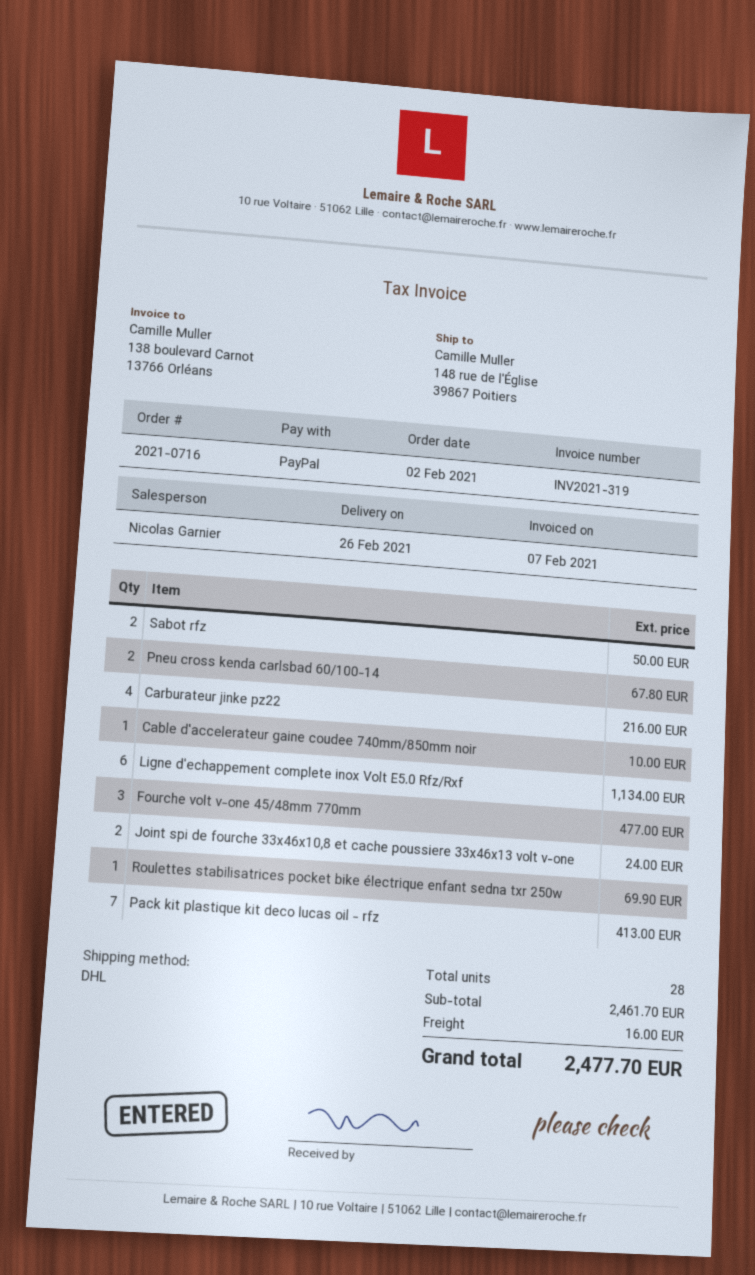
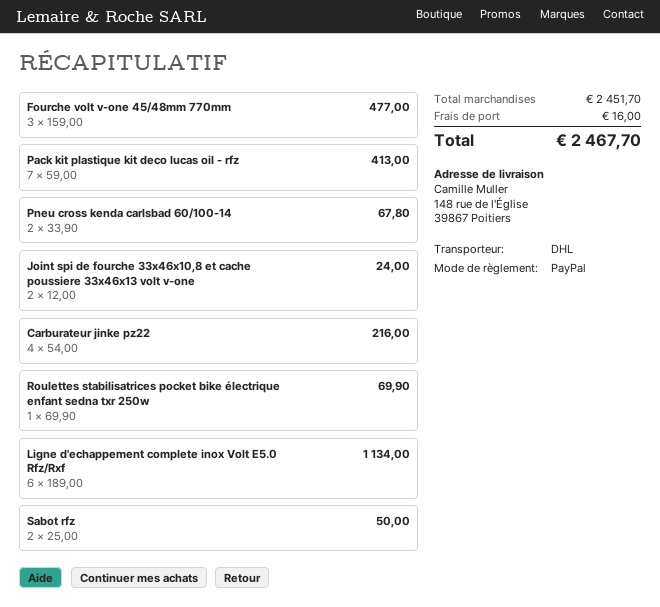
Cable d'accelerateur gaine coudee 740mm/850mm noir: 1 for 10.00 -> none
subtotal: 2461.70 -> 2451.70
total: 2477.70 -> 2467.70

